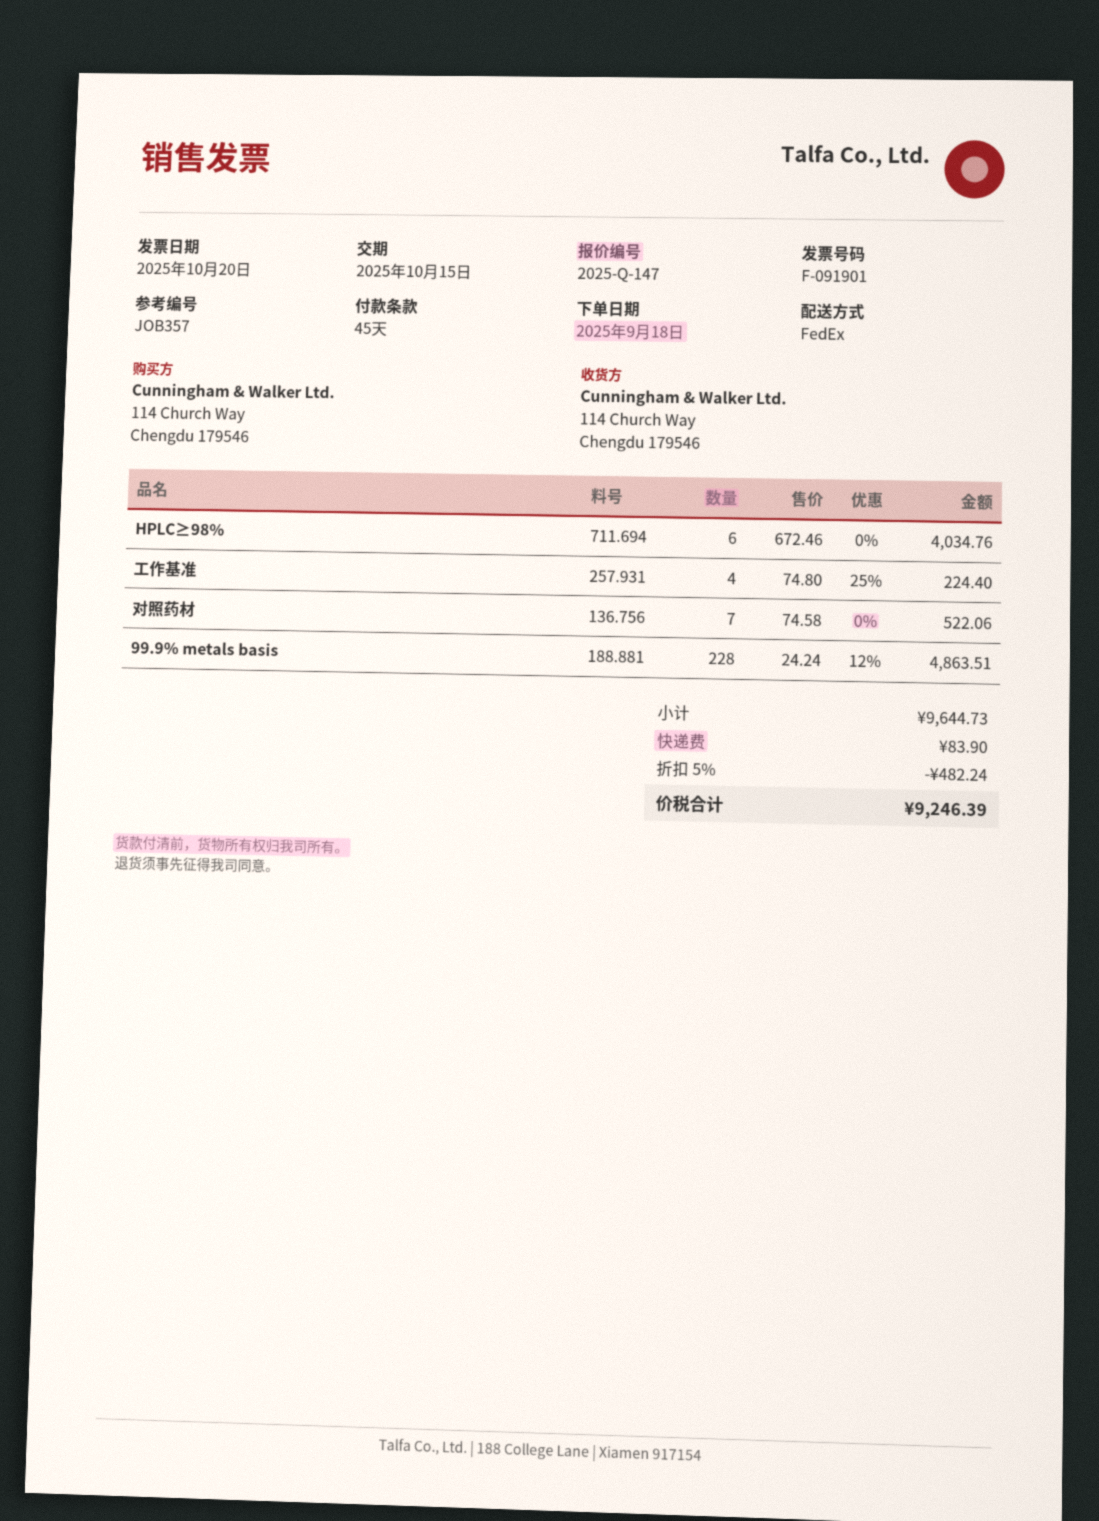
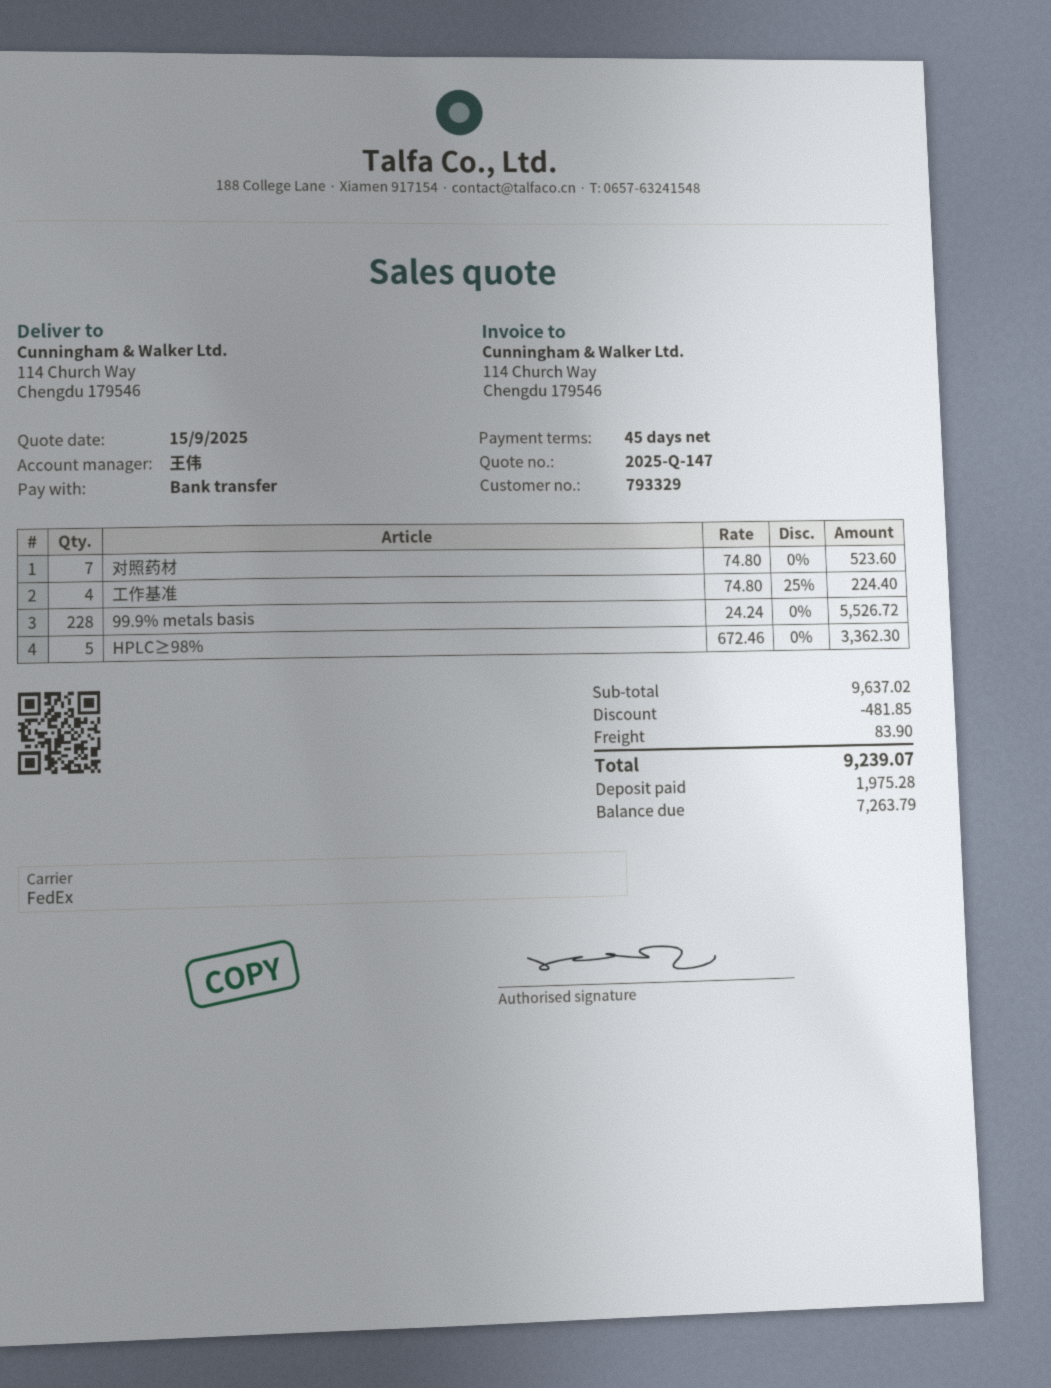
HPLC≥98%: 6 x 672.46 = 4034.76 -> 5 x 672.46 = 3362.30
对照药材: 7 x 74.58 = 522.06 -> 7 x 74.80 = 523.60
99.9% metals basis: 228 x 24.24 - 12% = 4863.51 -> 228 x 24.24 = 5526.72
subtotal: 9644.73 -> 9637.02
discount: 482.24 -> 481.85
total: 9246.39 -> 9239.07

